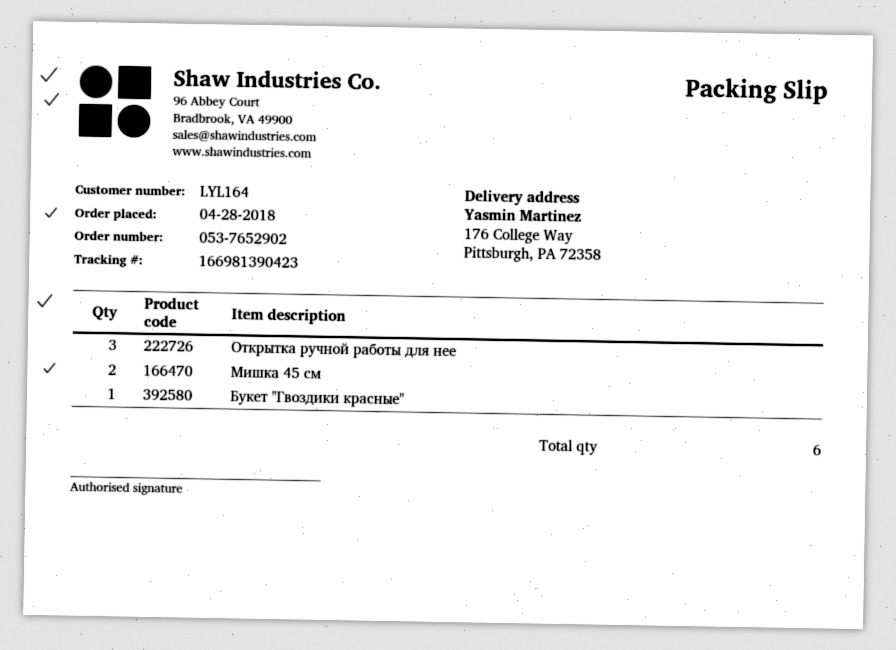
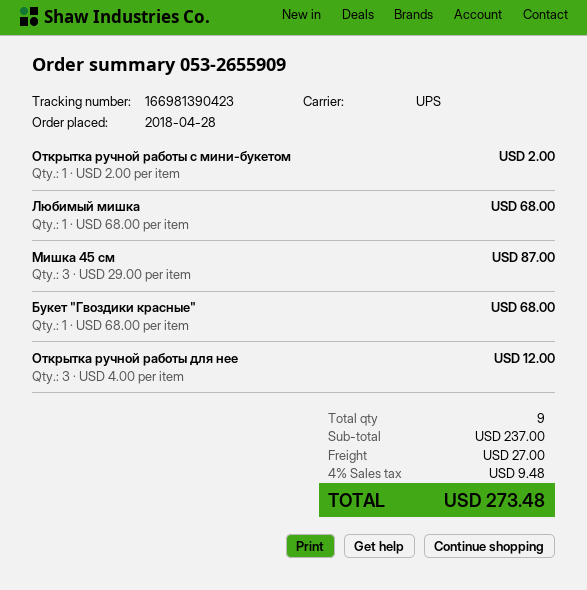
order number: 053-7652902 -> 053-2655909
Мишка 45 см: 2 -> 3
Открытка ручной работы с мини-букетом: none -> 1
Любимый мишка: none -> 1
total quantity: 6 -> 9

